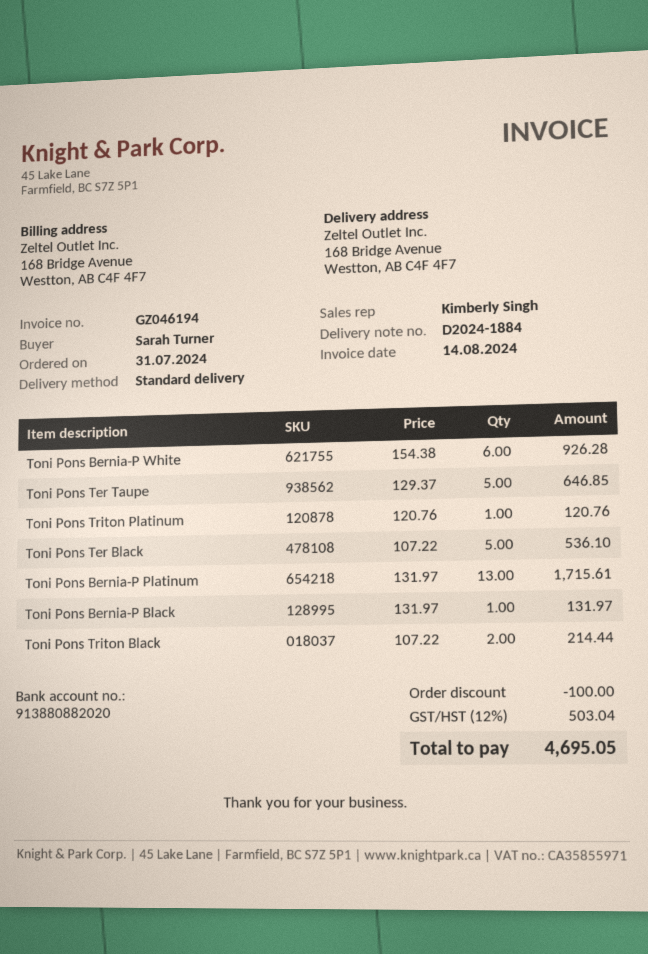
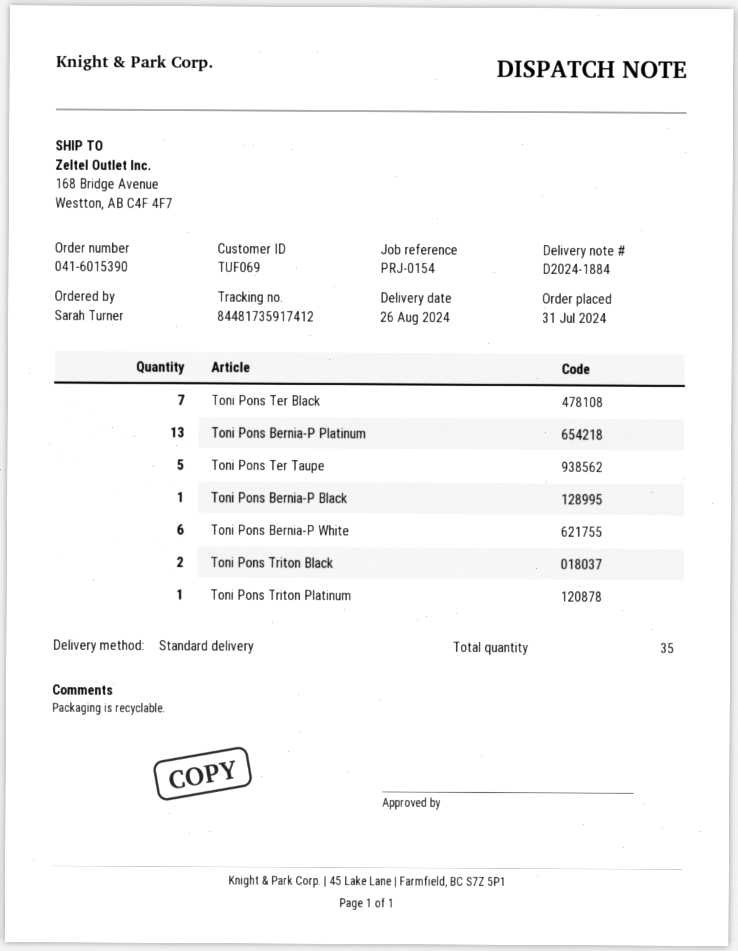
Toni Pons Ter Black: 5 -> 7

